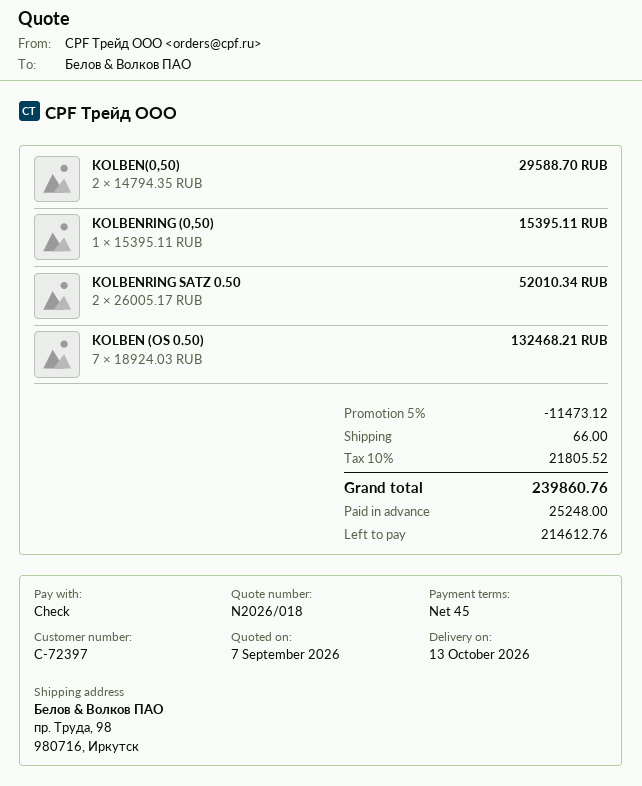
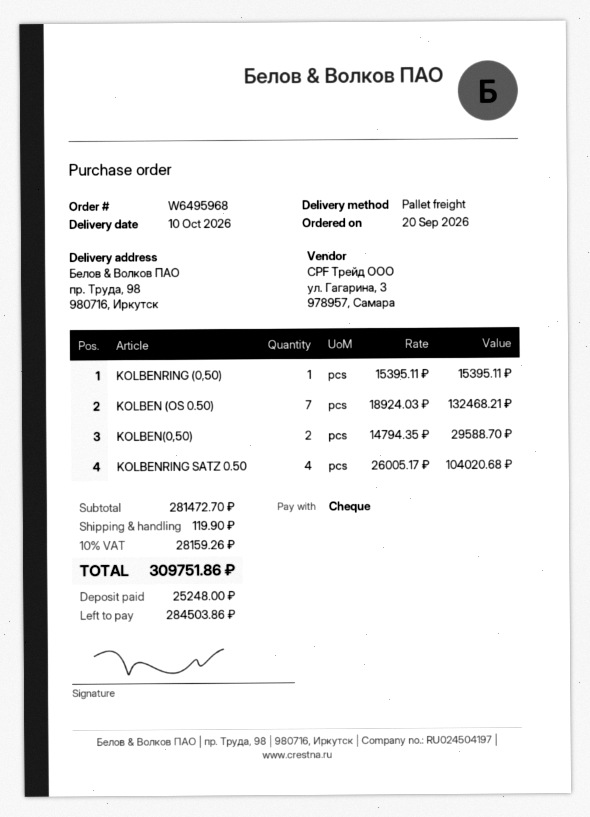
delivery date: 2026-10-13 -> 2026-10-10
KOLBENRING SATZ 0.50: 2 x 26005.17 = 52010.34 -> 4 x 26005.17 = 104020.68
discount: 5% = 11473.12 -> none
shipping: 66.00 -> 119.90
tax: 10% = 21805.52 -> 10% = 28159.26
total: 239860.76 -> 309751.86
balance: 214612.76 -> 284503.86

